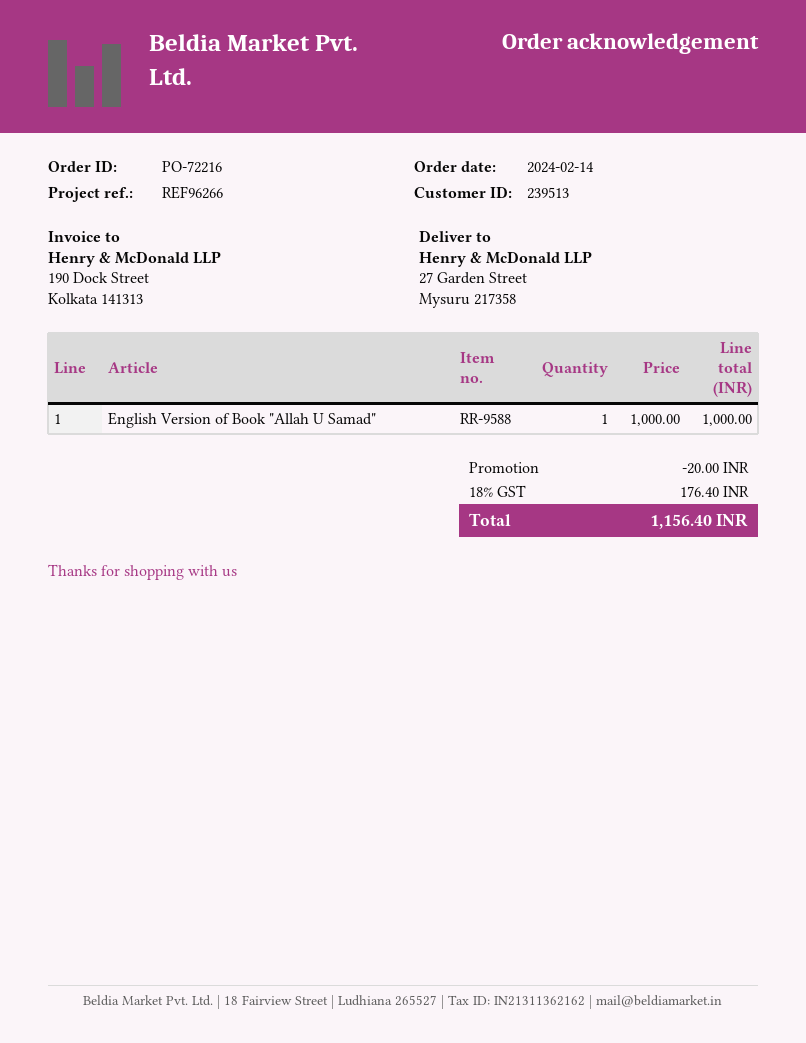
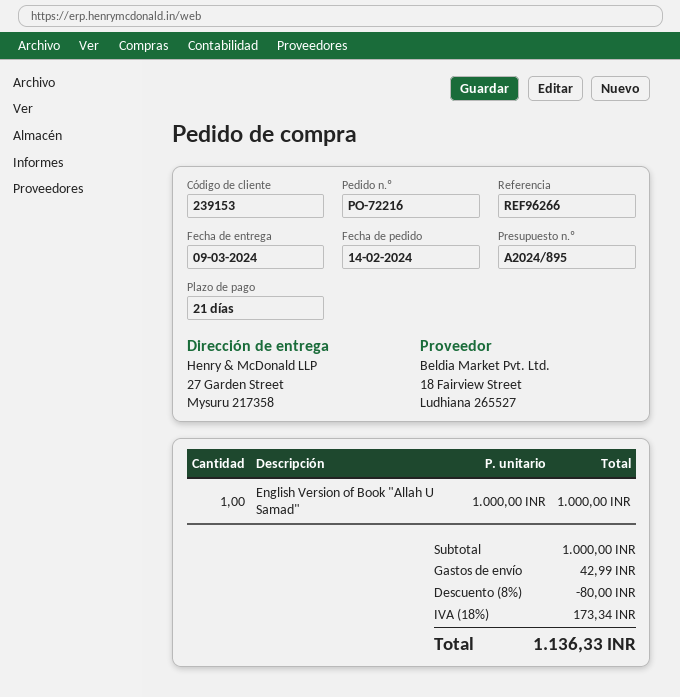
customer number: 239513 -> 239153
discount: 20.00 -> 80.00
shipping: none -> 42.99
tax: 18% = 176.40 -> 18% = 173.34
total: 1156.40 -> 1136.33

